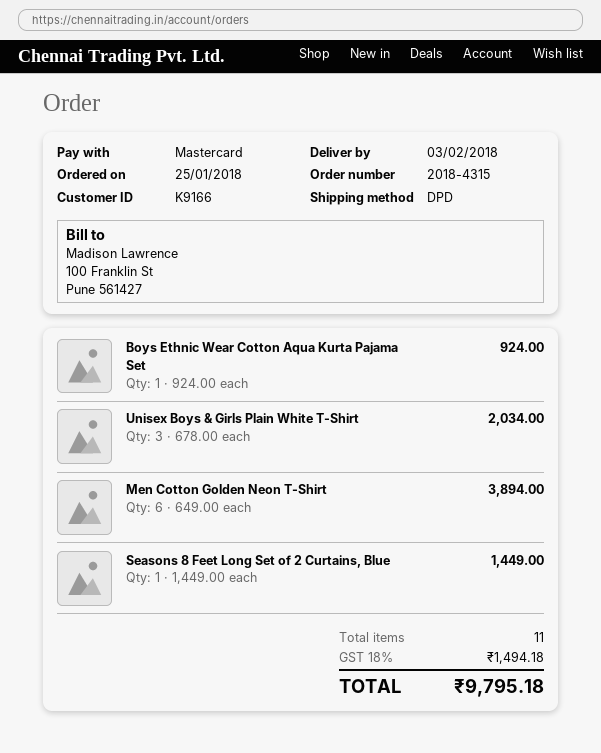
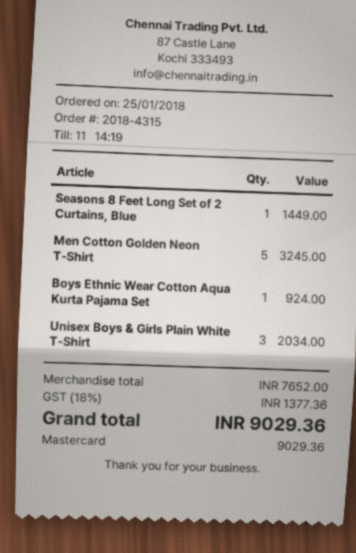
Men Cotton Golden Neon T-Shirt: 6 for 3894.00 -> 5 for 3245.00
tax: 18% = 1494.18 -> 18% = 1377.36
total: 9795.18 -> 9029.36

